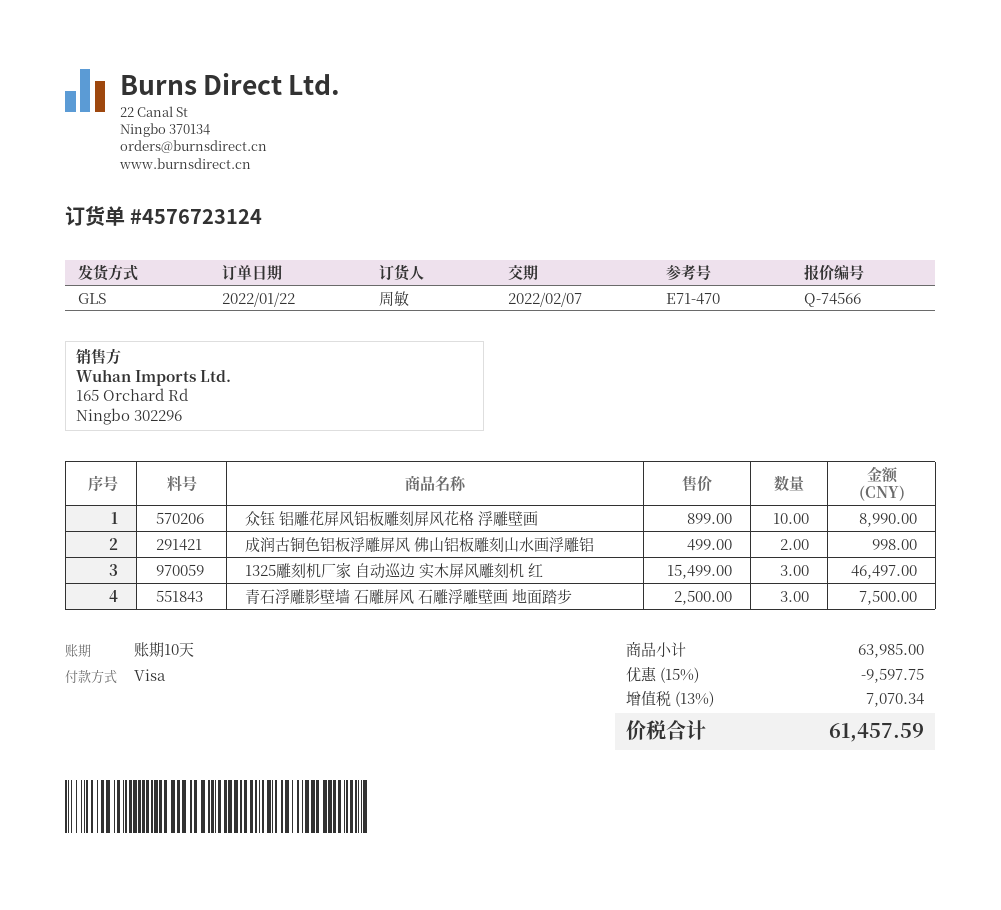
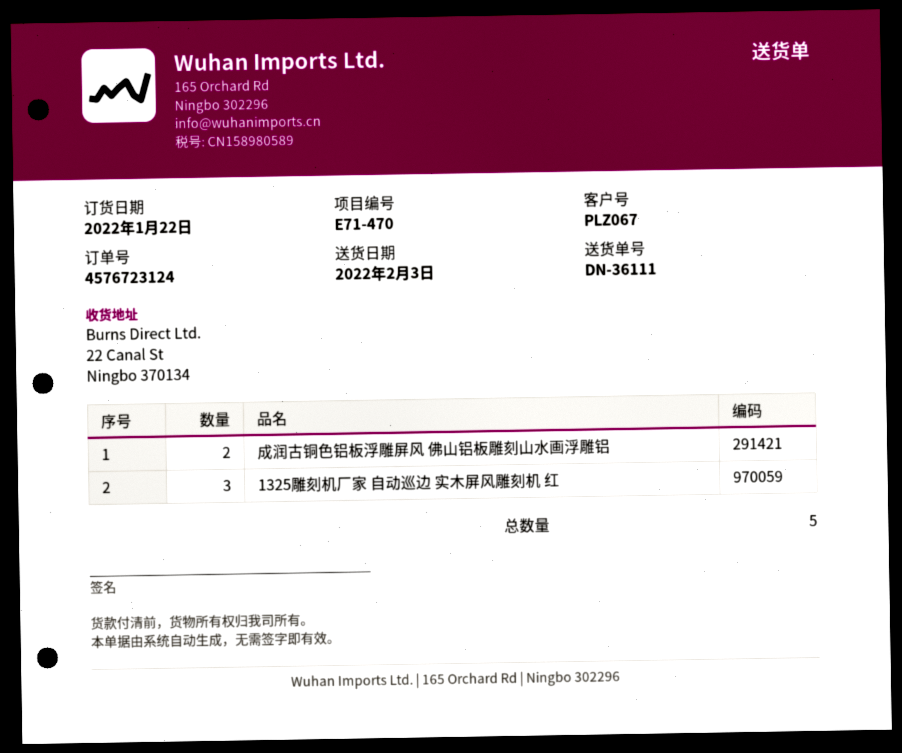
delivery date: 2022-02-07 -> 2022-02-03
众钰 铝雕花屏风铝板雕刻屏风花格 浮雕壁画: 10 -> none
青石浮雕影壁墙 石雕屏风 石雕浮雕壁画 地面踏步: 3 -> none

